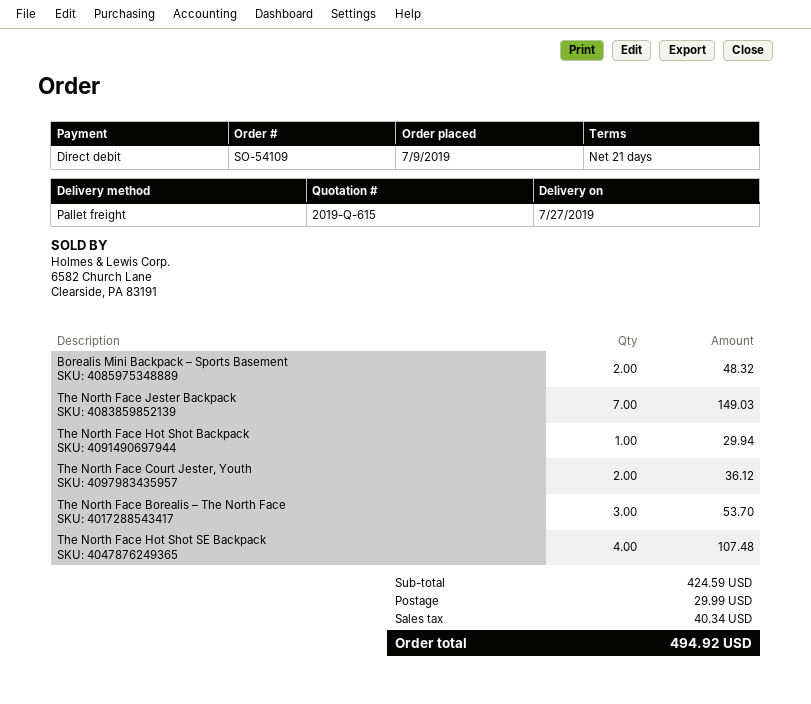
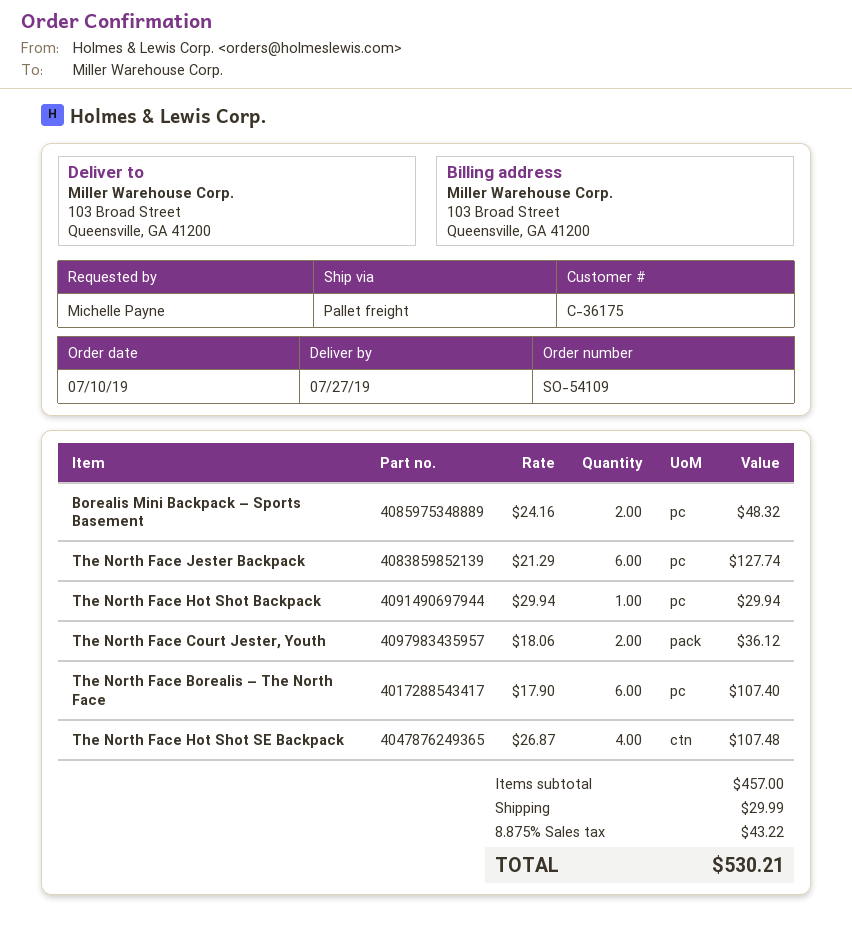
order date: 2019-07-09 -> 2019-07-10
The North Face Jester Backpack: 7 for 149.03 -> 6 for 127.74
The North Face Borealis – The North Face: 3 for 53.70 -> 6 for 107.40
subtotal: 424.59 -> 457.00
tax: 40.34 -> 43.22
total: 494.92 -> 530.21

